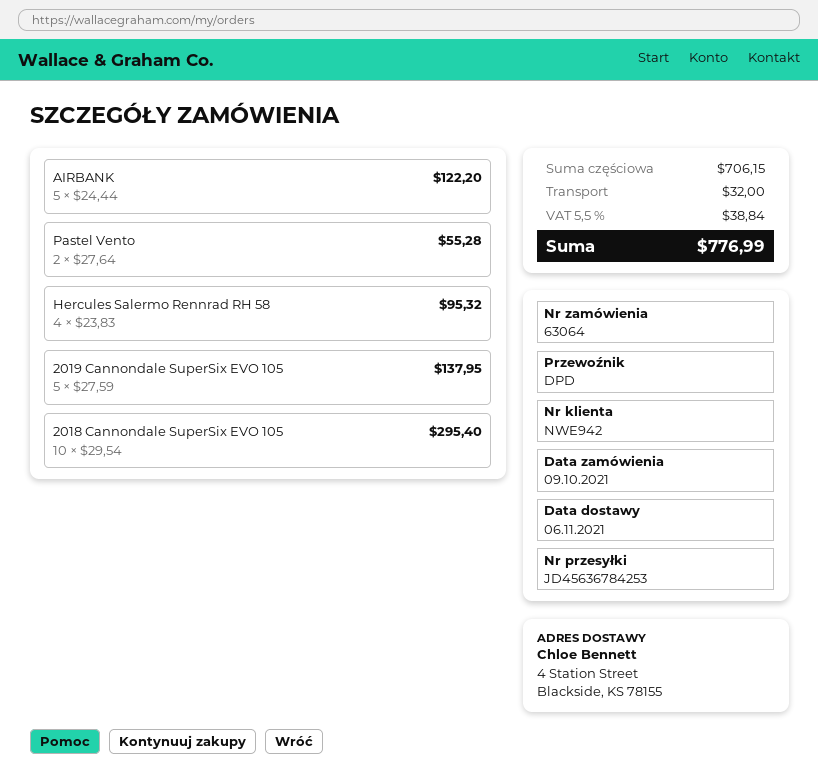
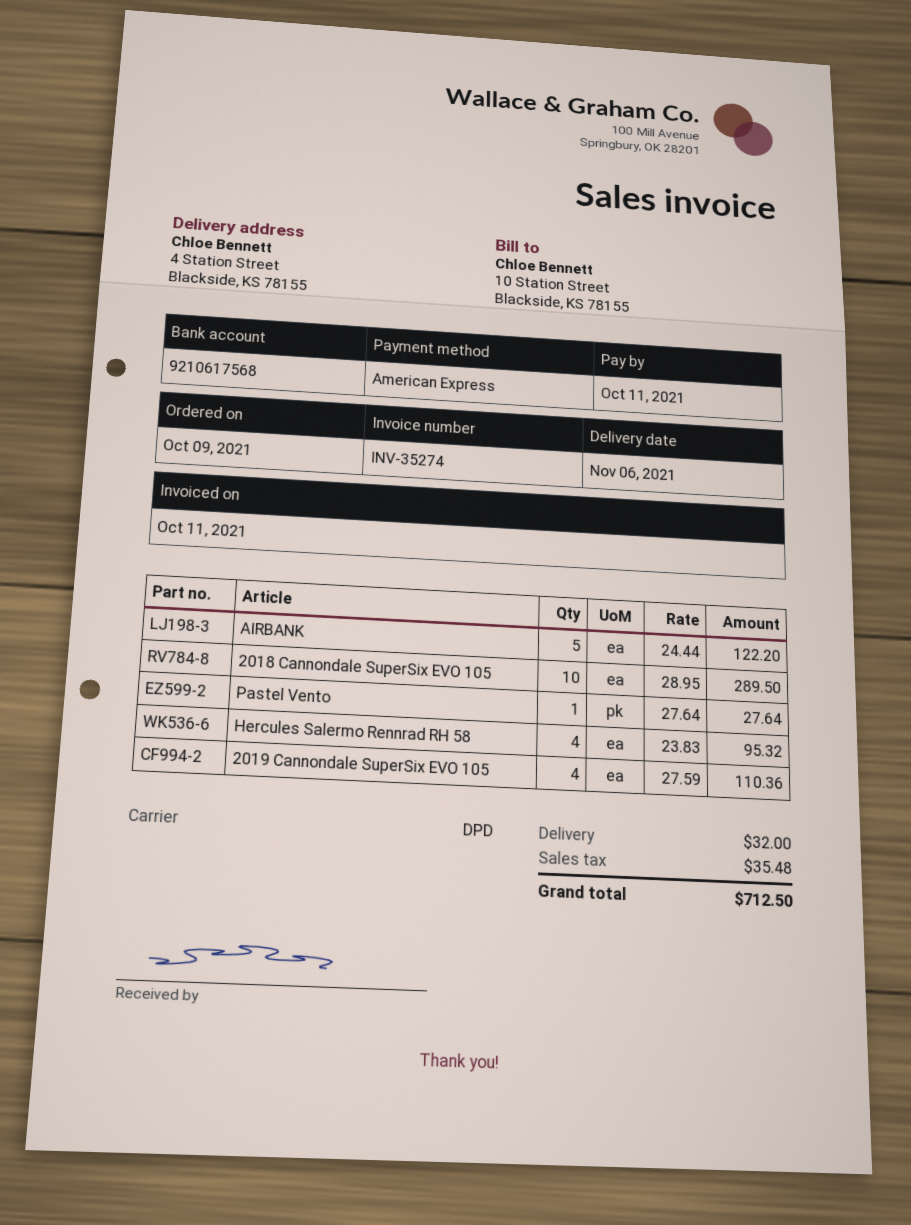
Pastel Vento: 2 x 27.64 = 55.28 -> 1 x 27.64 = 27.64
2019 Cannondale SuperSix EVO 105: 5 x 27.59 = 137.95 -> 4 x 27.59 = 110.36
2018 Cannondale SuperSix EVO 105: 10 x 29.54 = 295.40 -> 10 x 28.95 = 289.50
tax: 38.84 -> 35.48
total: 776.99 -> 712.50

